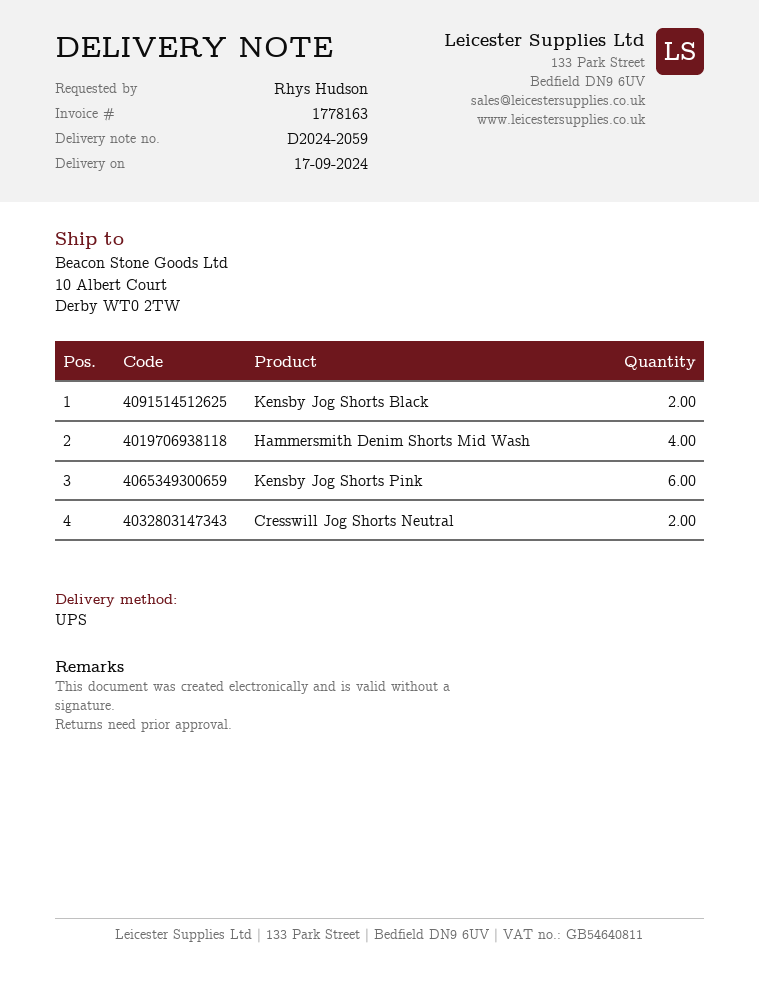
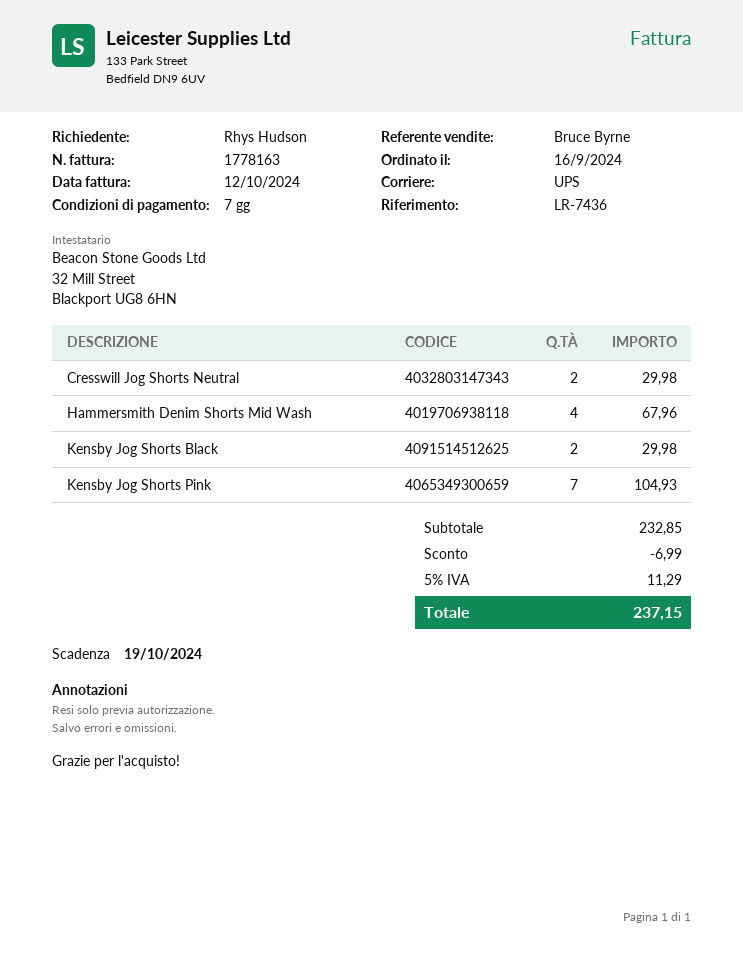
Kensby Jog Shorts Pink: 6 -> 7

